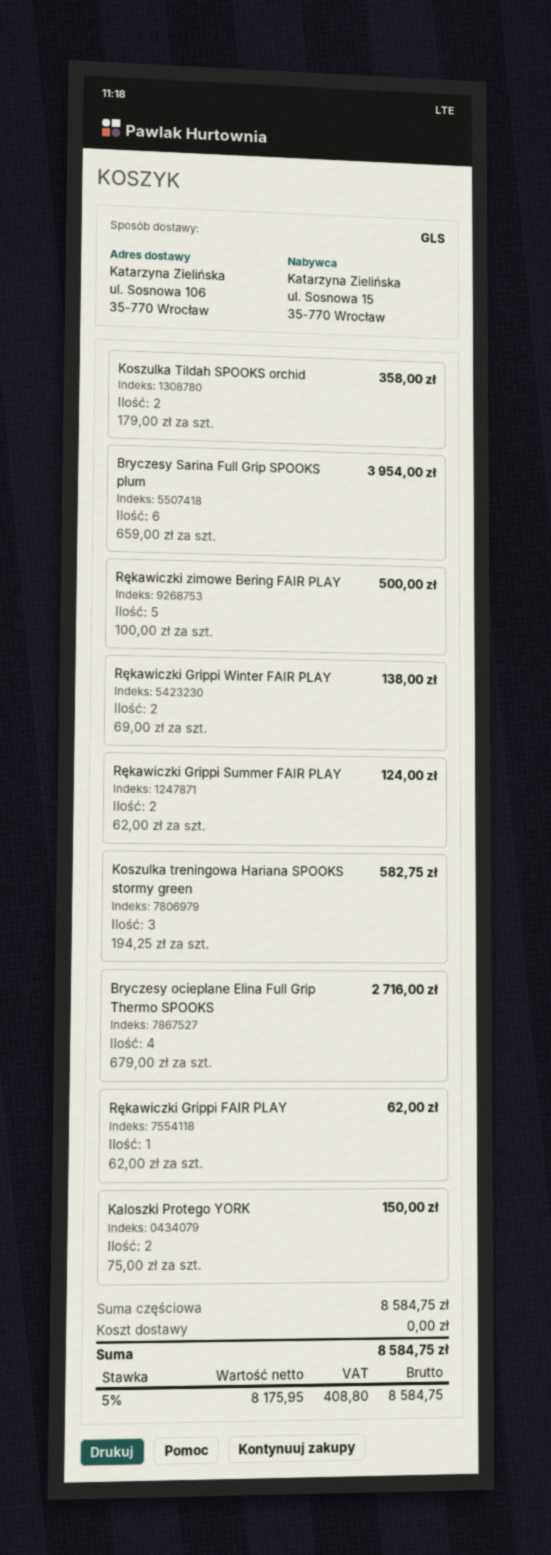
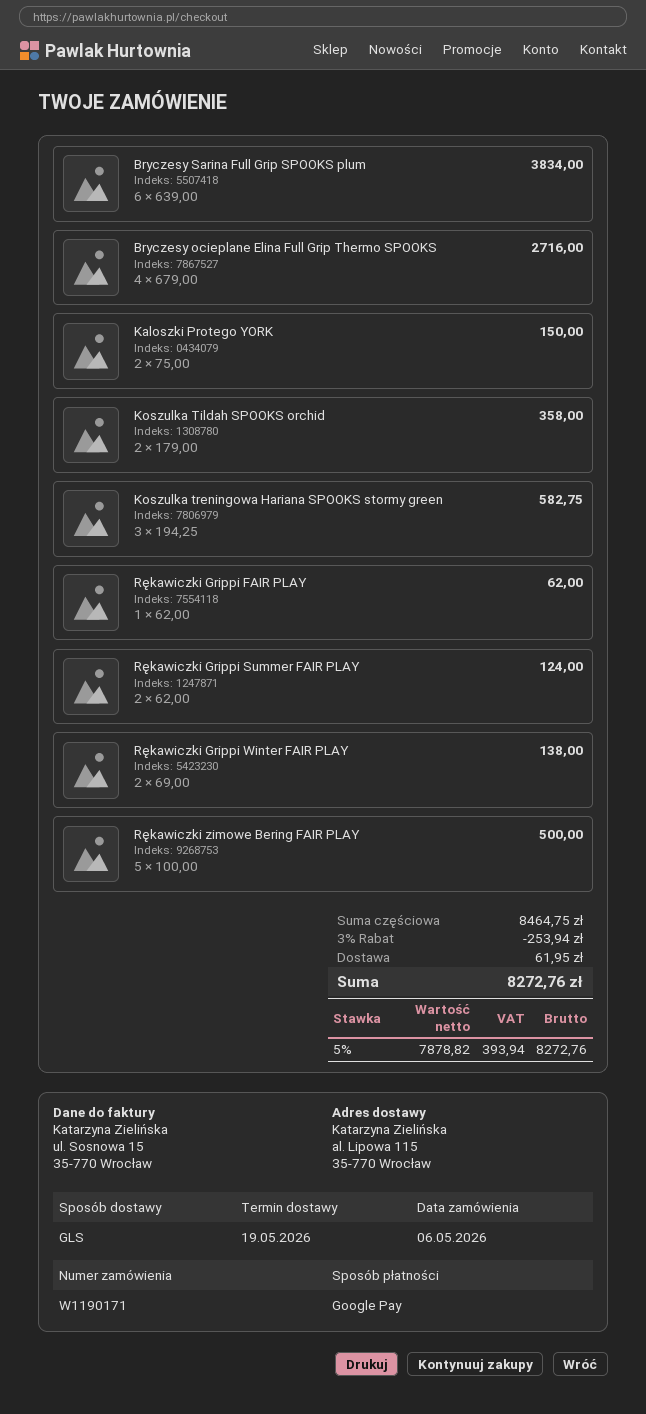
ship to: ul. Sosnowa 106, 35-770 Wrocław -> al. Lipowa 115, 35-770 Wrocław
Bryczesy Sarina Full Grip SPOOKS plum: 6 x 659.00 = 3954.00 -> 6 x 639.00 = 3834.00
subtotal: 8584.75 -> 8464.75
discount: none -> 3% = 253.94
shipping: 0.00 -> 61.95
net: 8175.95 -> 7878.82
tax: 5% = 408.80 -> 5% = 393.94
total: 8584.75 -> 8272.76

